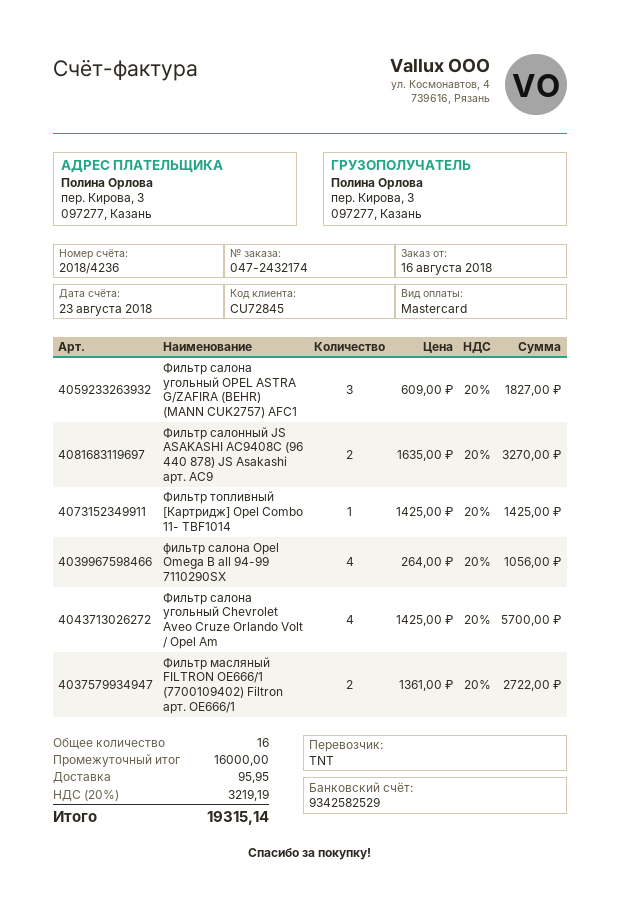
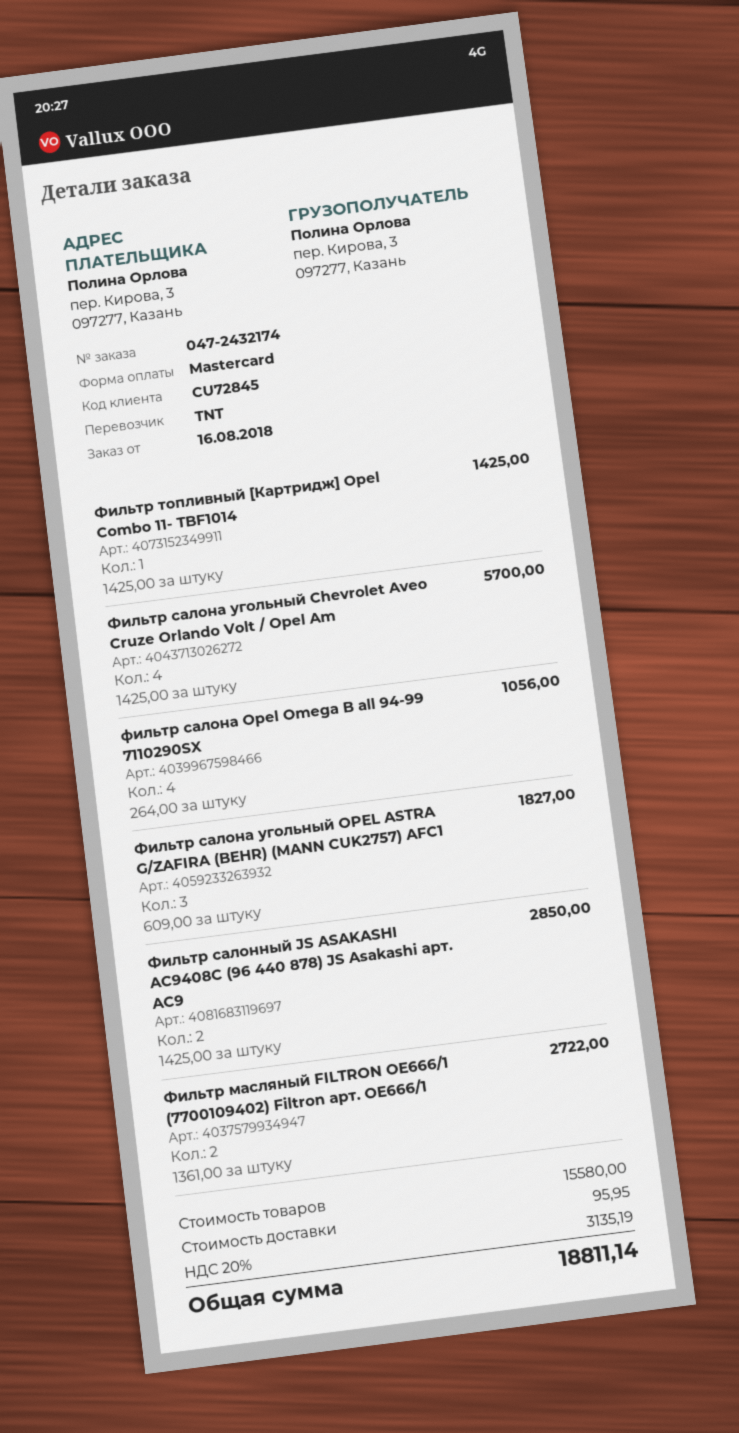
Фильтр салонный JS ASAKASHI AC9408C (96 440 878) JS Asakashi арт. AC9: 2 x 1635.00 = 3270.00 -> 2 x 1425.00 = 2850.00
subtotal: 16000.00 -> 15580.00
tax: 20% = 3219.19 -> 20% = 3135.19
total: 19315.14 -> 18811.14

